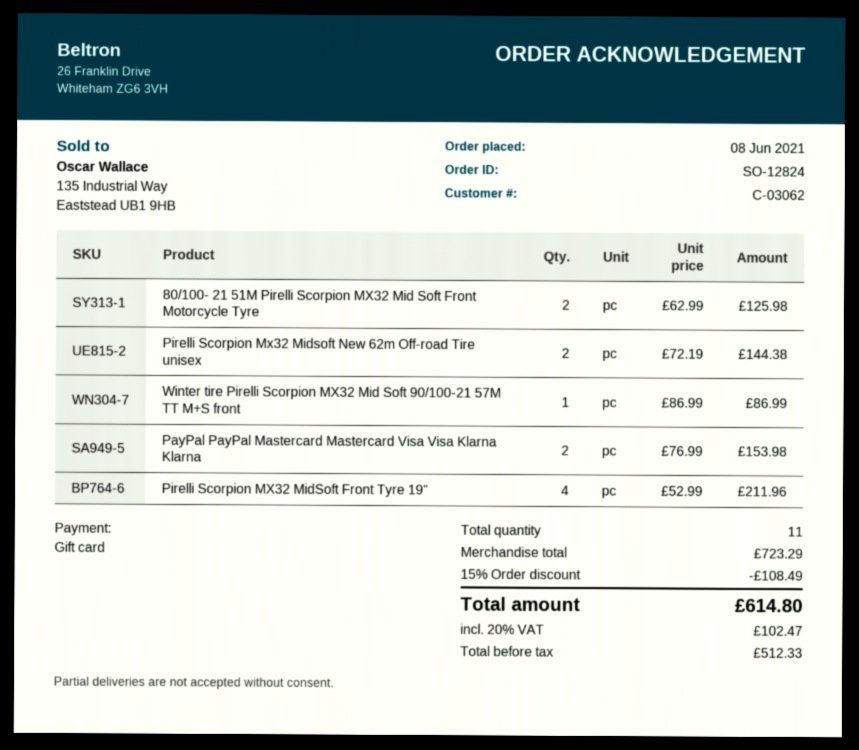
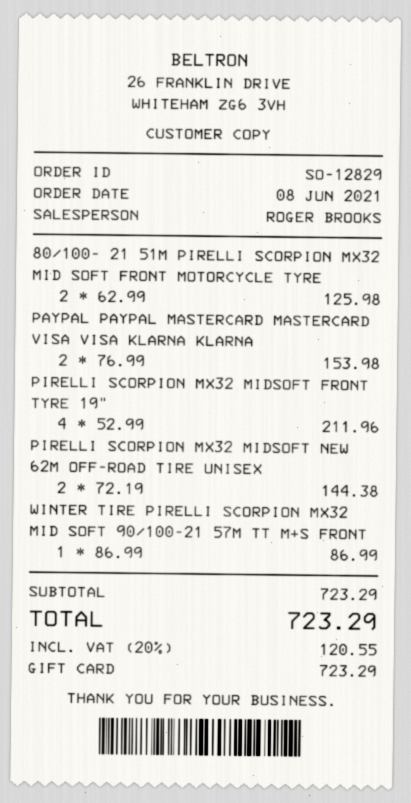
order number: SO-12824 -> SO-12829
discount: 15% = 108.49 -> none
tax: 20% = 102.47 -> 20% = 120.55
total: 614.80 -> 723.29

